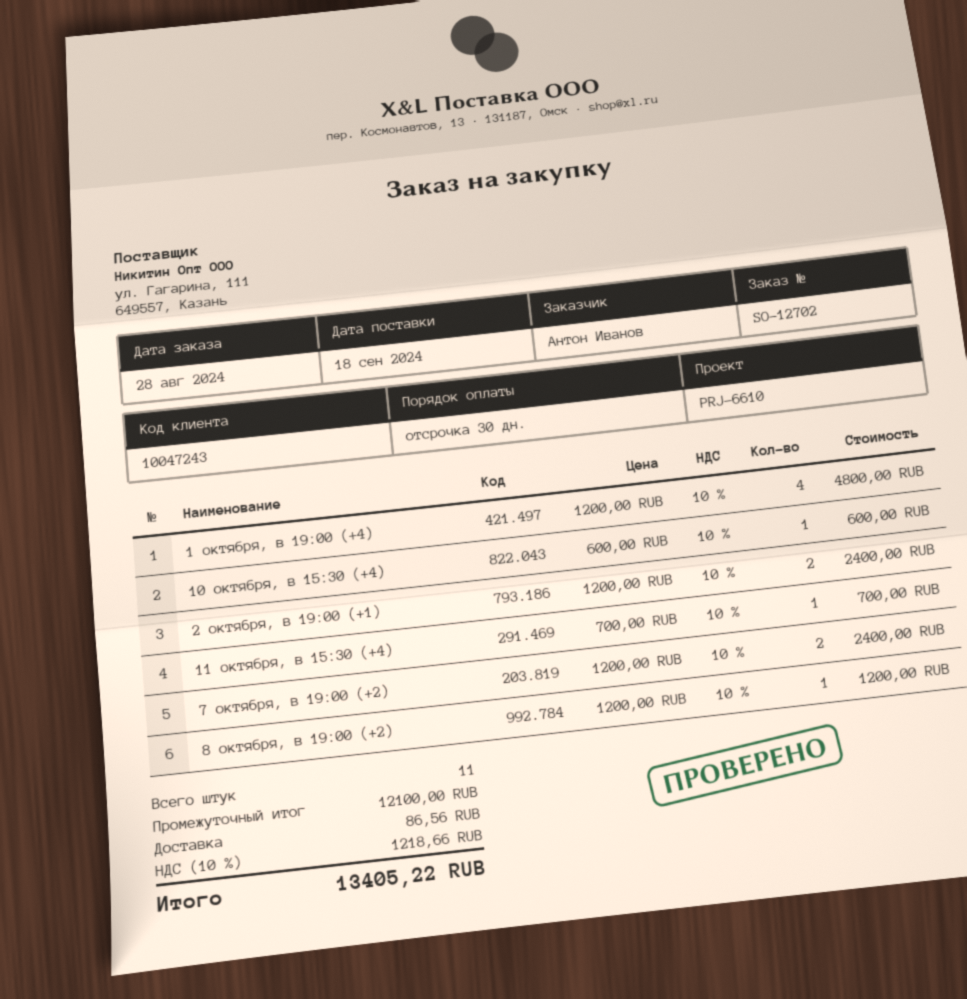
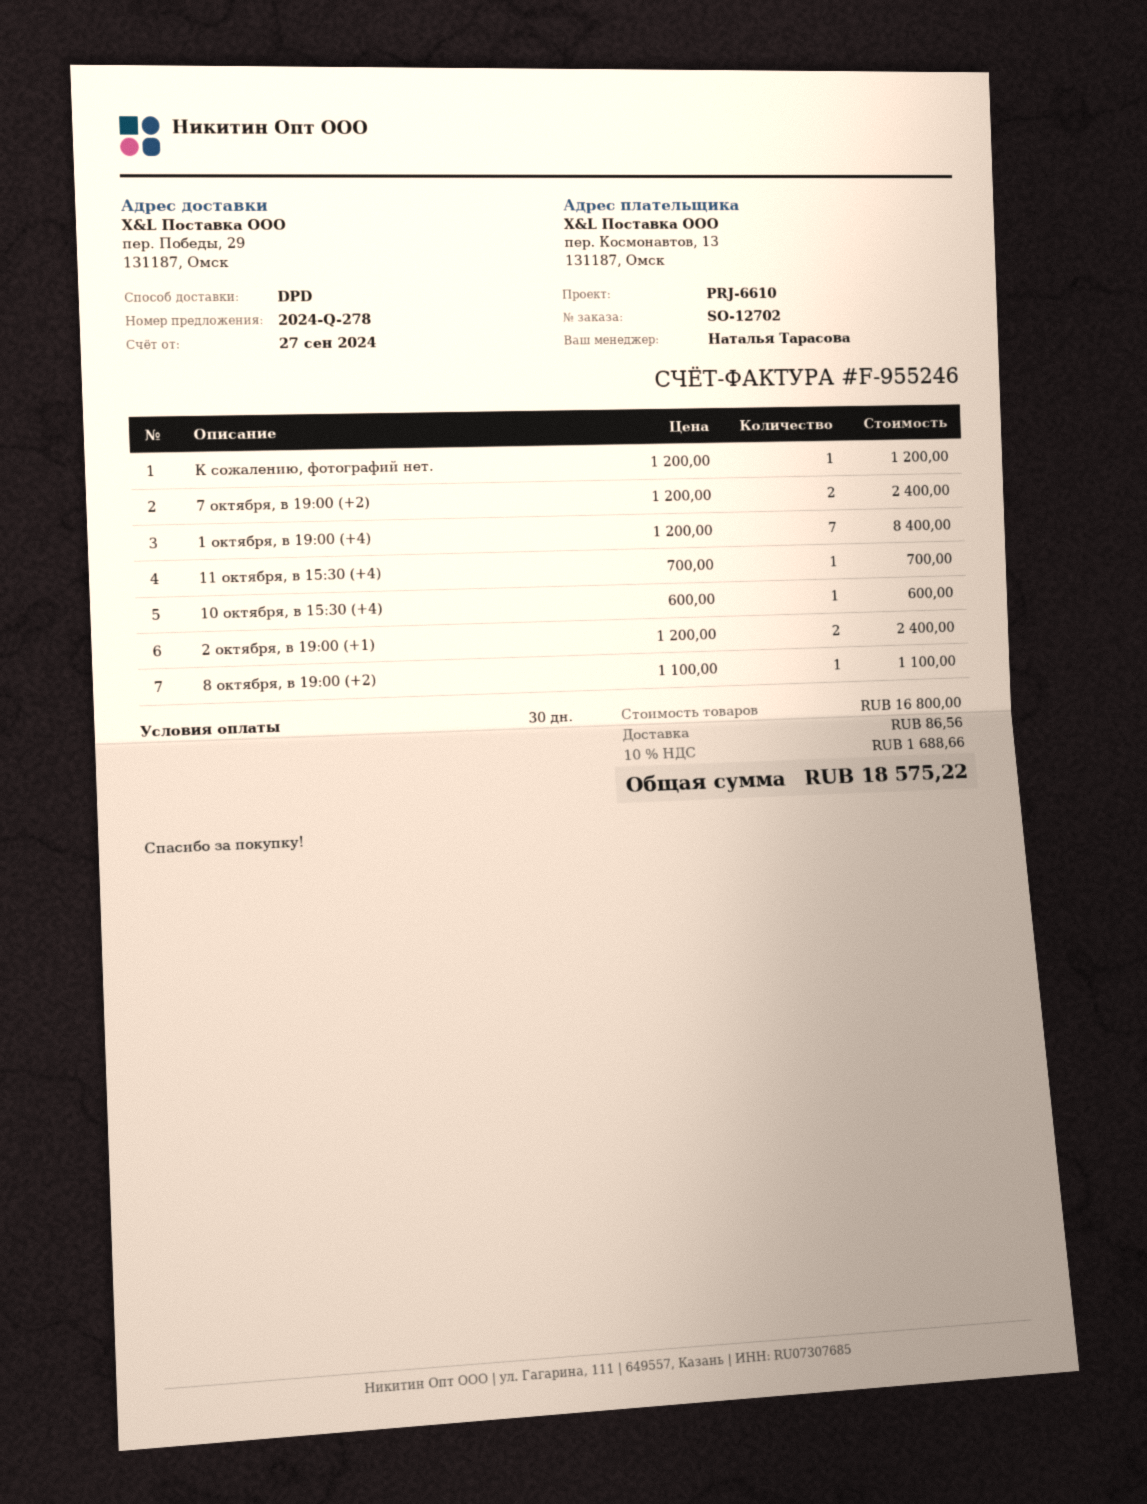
1 октября, в 19:00 (+4): 4 x 1200.00 = 4800.00 -> 7 x 1200.00 = 8400.00
8 октября, в 19:00 (+2): 1 x 1200.00 = 1200.00 -> 1 x 1100.00 = 1100.00
К сожалению, фотографий нет.: none -> 1 x 1200.00 = 1200.00
subtotal: 12100.00 -> 16800.00
tax: 10% = 1218.66 -> 10% = 1688.66
total: 13405.22 -> 18575.22

